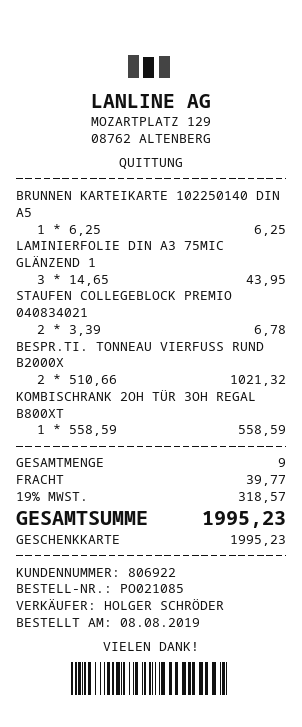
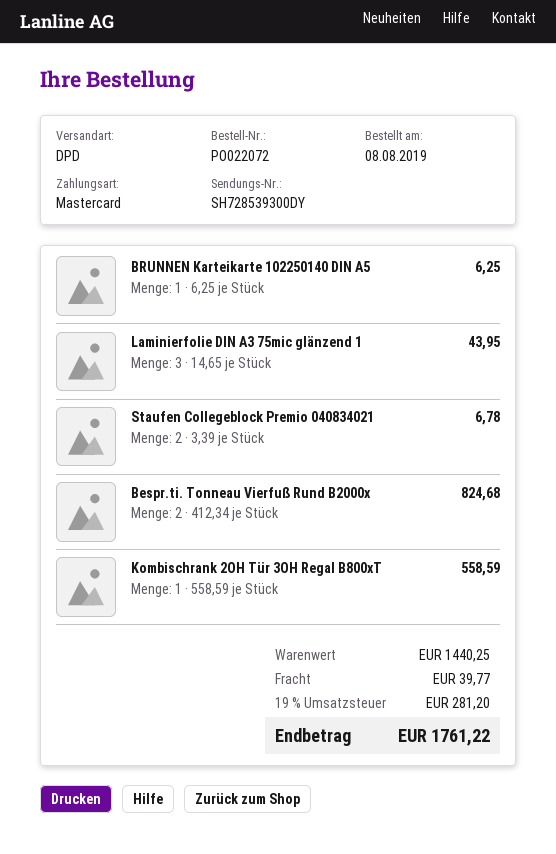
order number: PO021085 -> PO022072
payment method: gift card -> Mastercard
BESPR.TI. TONNEAU VIERFUSS RUND B2000X: 2 x 510.66 = 1021.32 -> 2 x 412.34 = 824.68
tax: 19% = 318.57 -> 19% = 281.20
total: 1995.23 -> 1761.22

